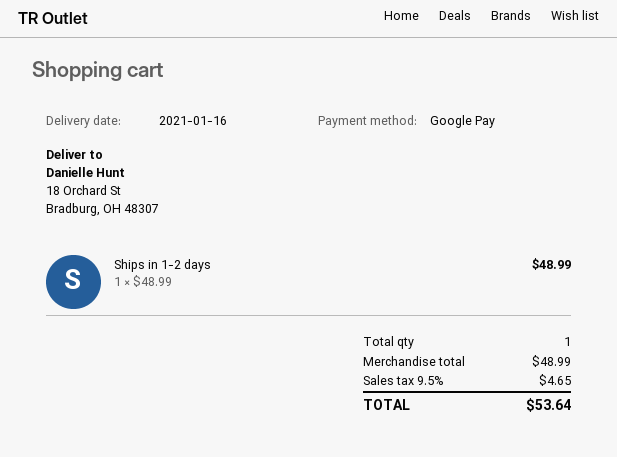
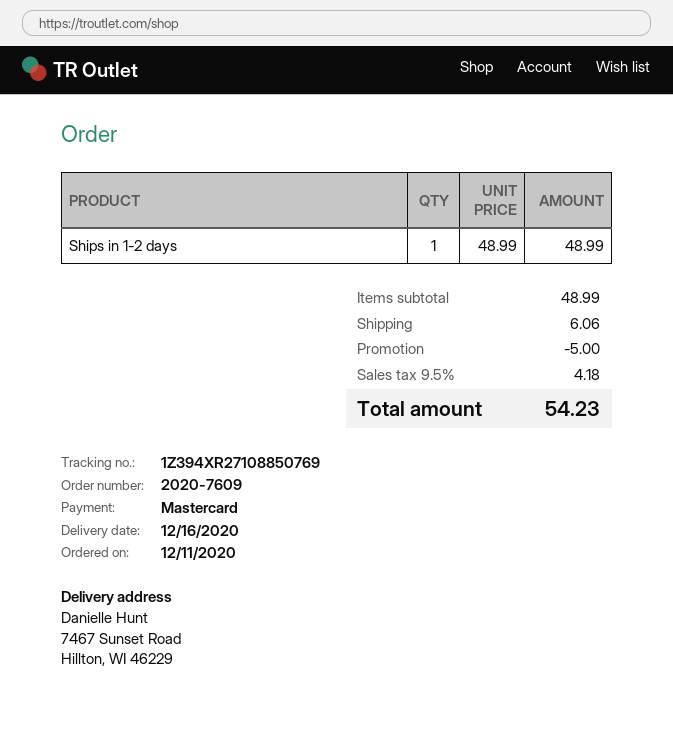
delivery date: 2021-01-16 -> 2020-12-16
payment method: Google Pay -> Mastercard
ship to: 18 Orchard St, Bradburg, OH 48307 -> 7467 Sunset Road, Hillton, WI 46229
discount: none -> 5.00
shipping: none -> 6.06
tax: 9.5% = 4.65 -> 9.5% = 4.18
total: 53.64 -> 54.23

